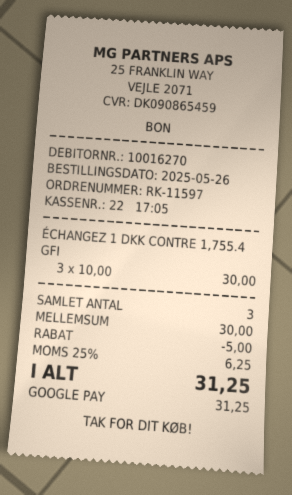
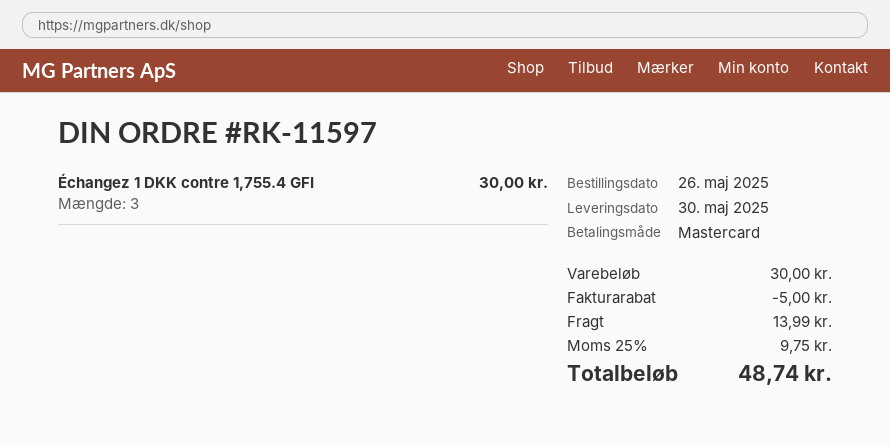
payment method: Google Pay -> Mastercard
shipping: none -> 13.99
tax: 25% = 6.25 -> 25% = 9.75
total: 31.25 -> 48.74

